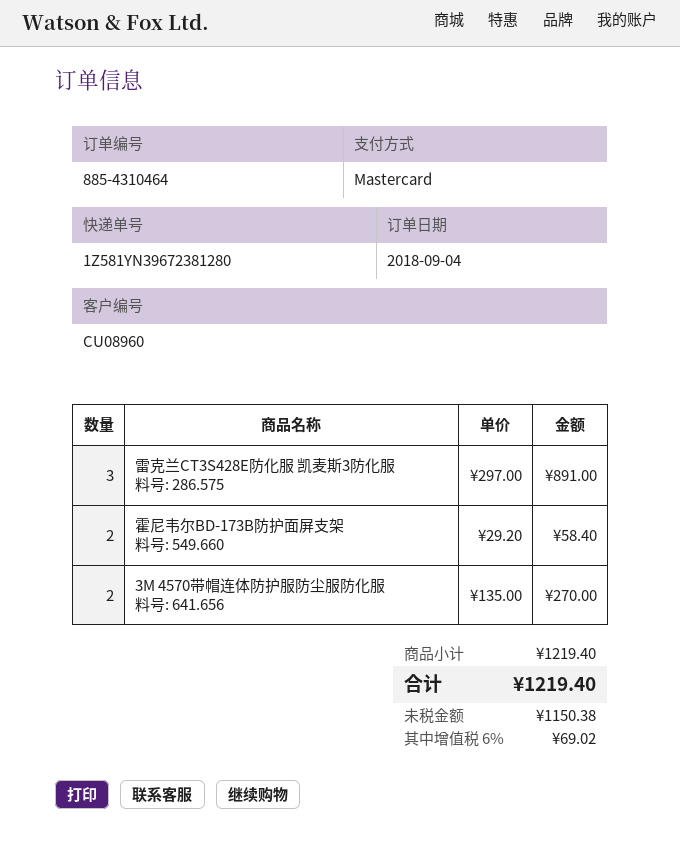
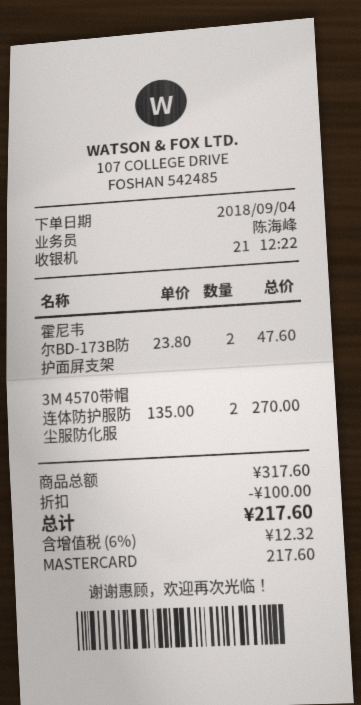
雷克兰CT3S428E防化服 凯麦斯3防化服: 3 x 297.00 = 891.00 -> none
霍尼韦尔BD-173B防护面屏支架: 2 x 29.20 = 58.40 -> 2 x 23.80 = 47.60
subtotal: 1219.40 -> 317.60
discount: none -> 100.00
tax: 6% = 69.02 -> 6% = 12.32
total: 1219.40 -> 217.60

